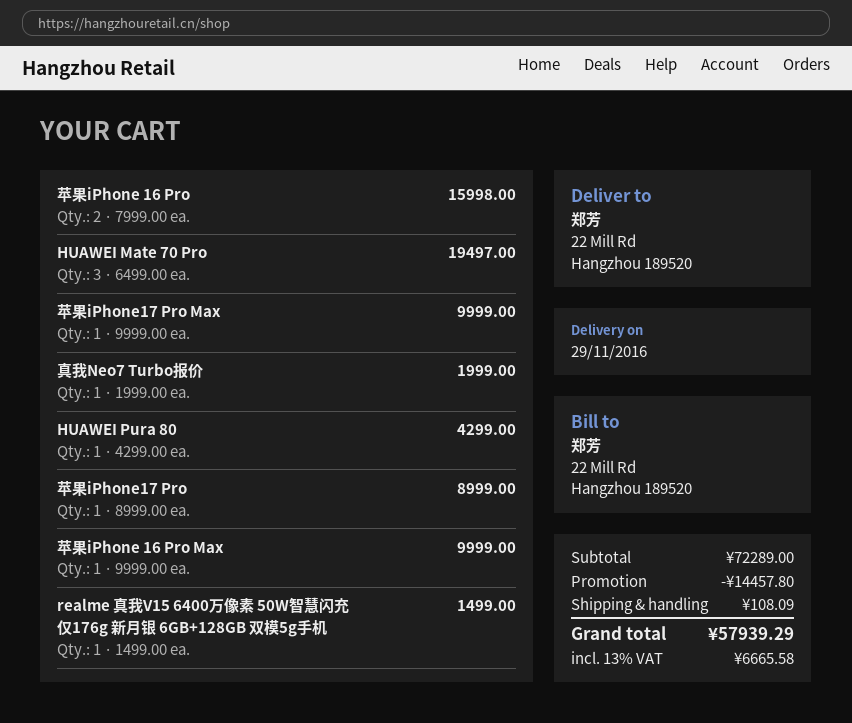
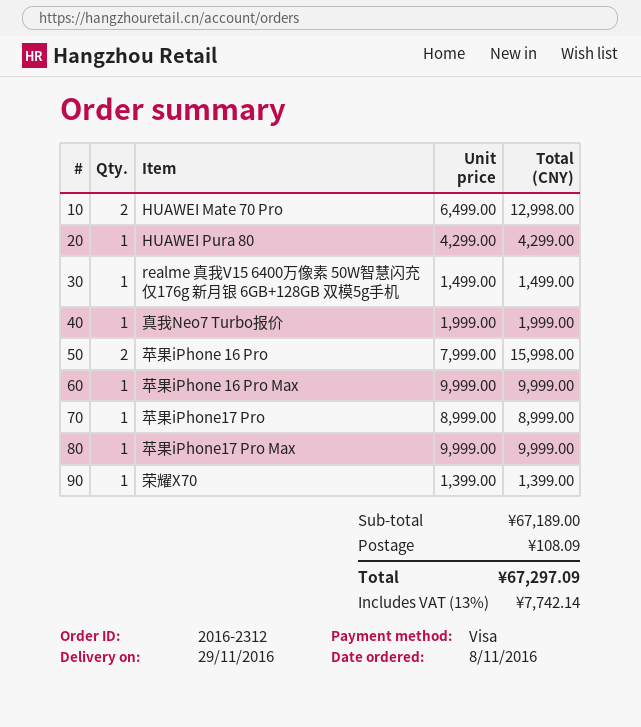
HUAWEI Mate 70 Pro: 3 x 6499.00 = 19497.00 -> 2 x 6499.00 = 12998.00
荣耀X70: none -> 1 x 1399.00 = 1399.00
subtotal: 72289.00 -> 67189.00
discount: 14457.80 -> none
tax: 13% = 6665.58 -> 13% = 7742.14
total: 57939.29 -> 67297.09

